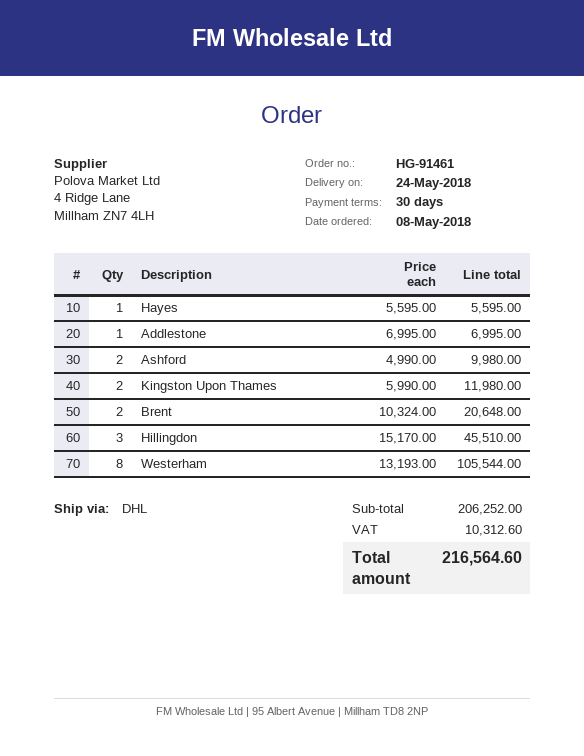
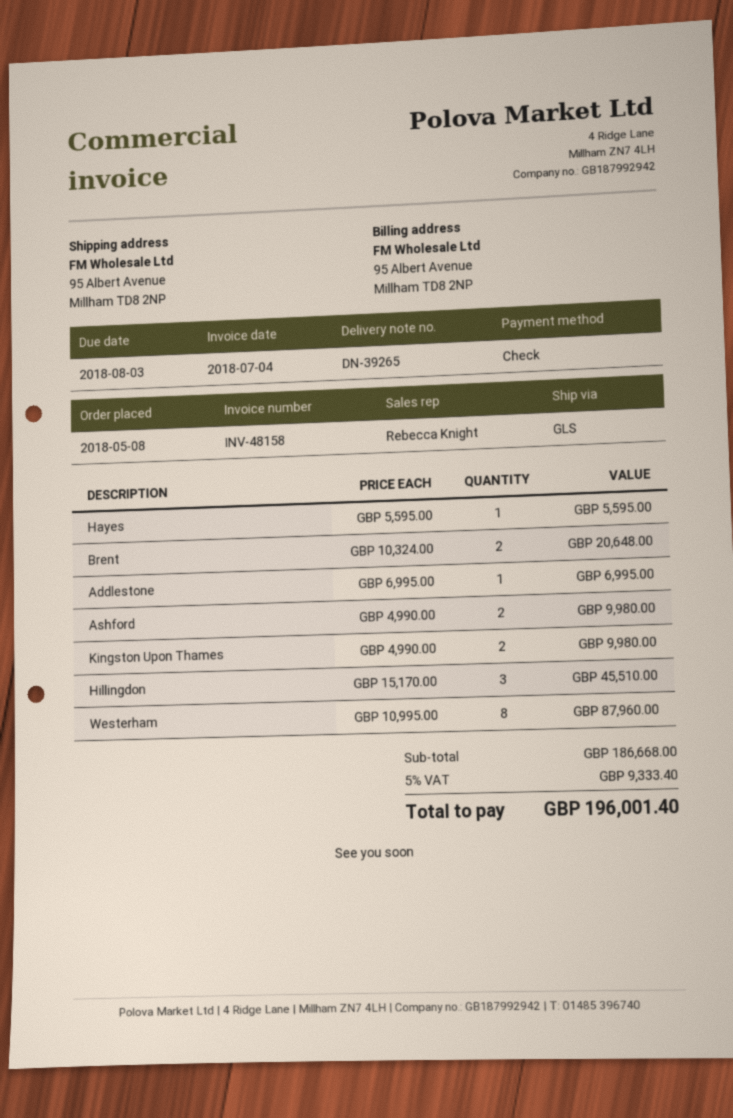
shipping method: DHL -> GLS
Kingston Upon Thames: 2 x 5990.00 = 11980.00 -> 2 x 4990.00 = 9980.00
Westerham: 8 x 13193.00 = 105544.00 -> 8 x 10995.00 = 87960.00
subtotal: 206252.00 -> 186668.00
tax: 10312.60 -> 9333.40
total: 216564.60 -> 196001.40

